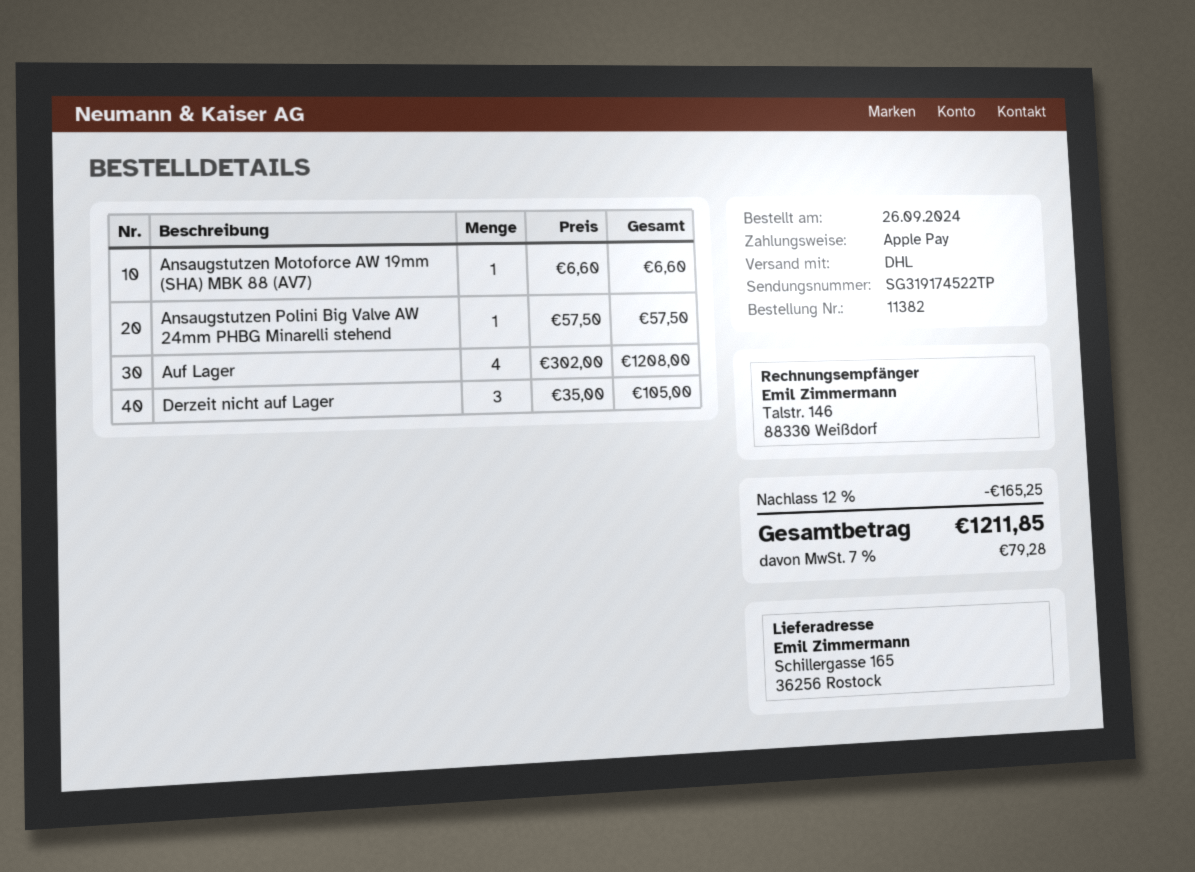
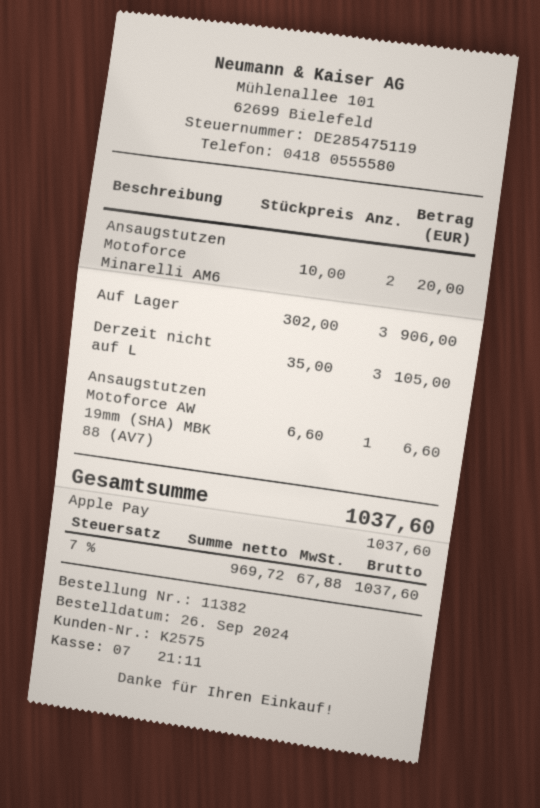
Ansaugstutzen Polini Big Valve AW 24mm PHBG Minarelli stehend: 1 x 57.50 = 57.50 -> none
Auf Lager: 4 x 302.00 = 1208.00 -> 3 x 302.00 = 906.00
Ansaugstutzen Motoforce Minarelli AM6: none -> 2 x 10.00 = 20.00
discount: 12% = 165.25 -> none
tax: 7% = 79.28 -> 7% = 67.88
total: 1211.85 -> 1037.60

